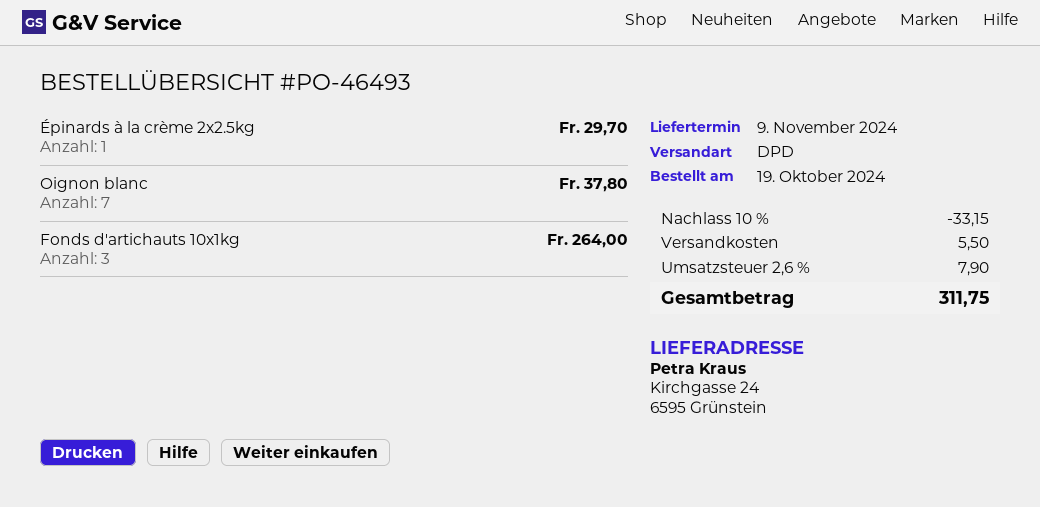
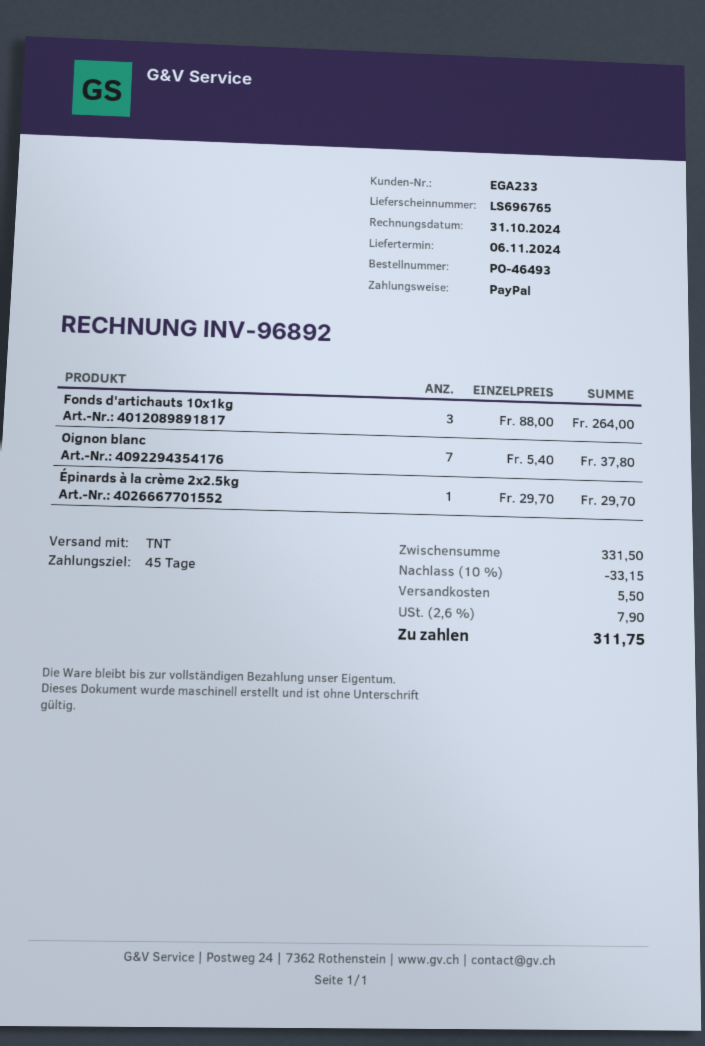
delivery date: 2024-11-09 -> 2024-11-06
shipping method: DPD -> TNT

